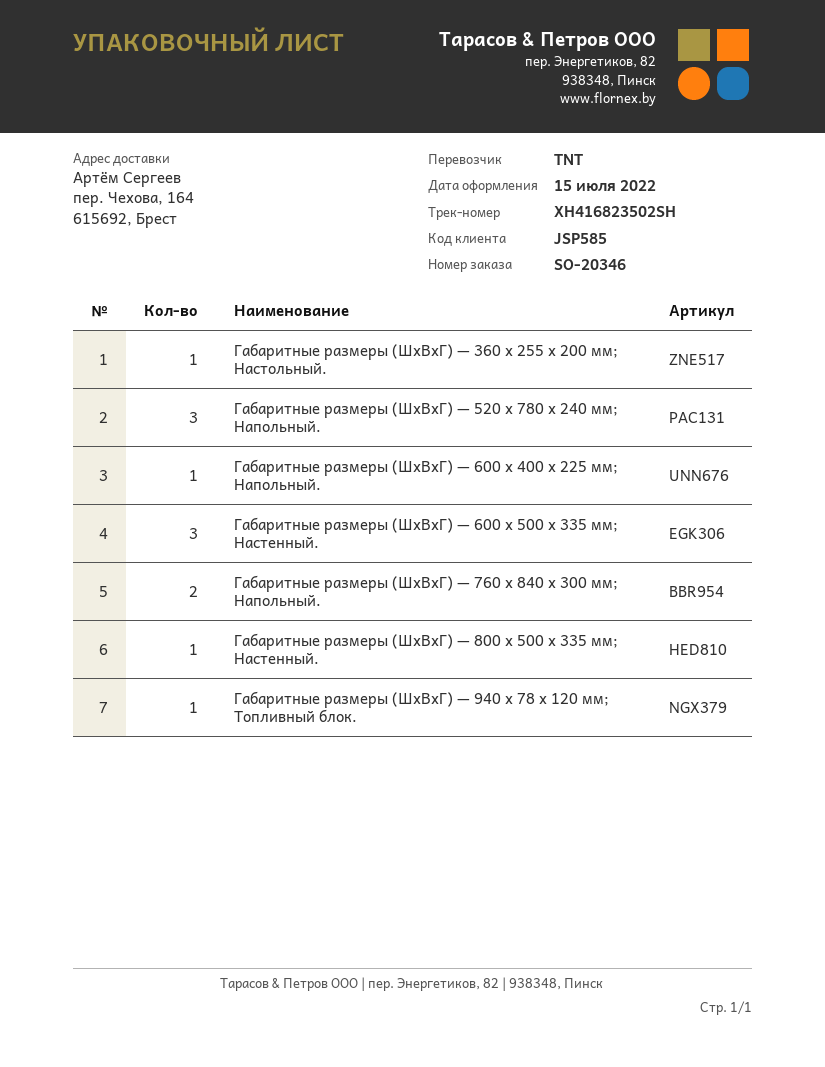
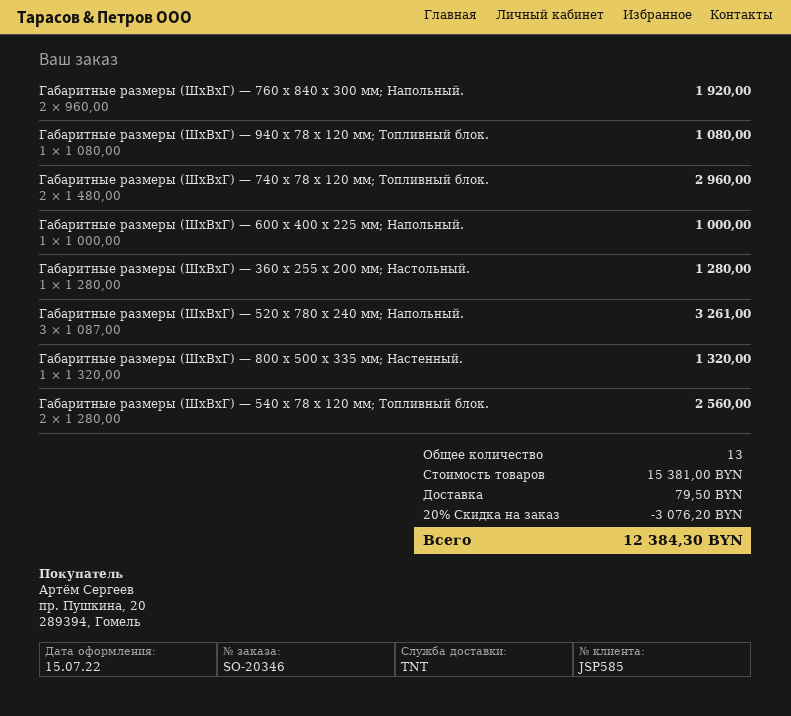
Габаритные размеры (ШхВхГ) — 600 х 500 х 335 мм; Настенный.: 3 -> none
Габаритные размеры (ШхВхГ) — 740 х 78 х 120 мм; Топливный блок.: none -> 2
Габаритные размеры (ШхВхГ) — 540 х 78 х 120 мм; Топливный блок.: none -> 2

